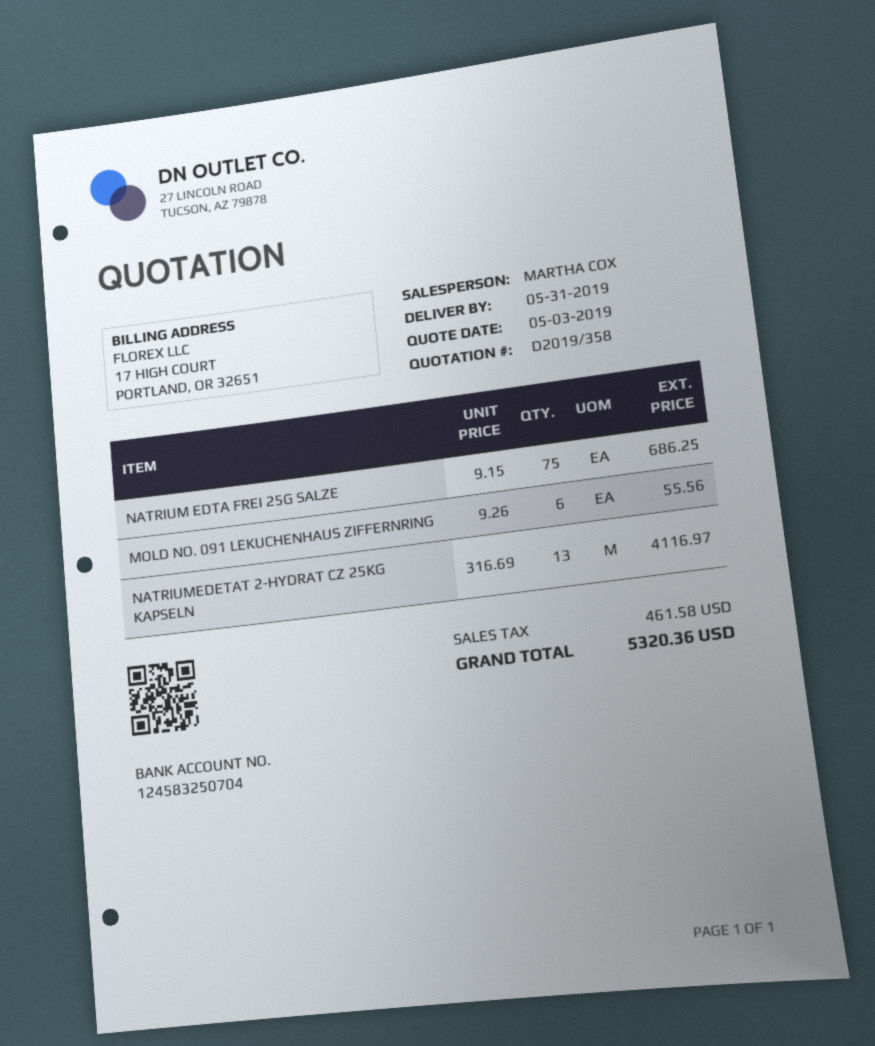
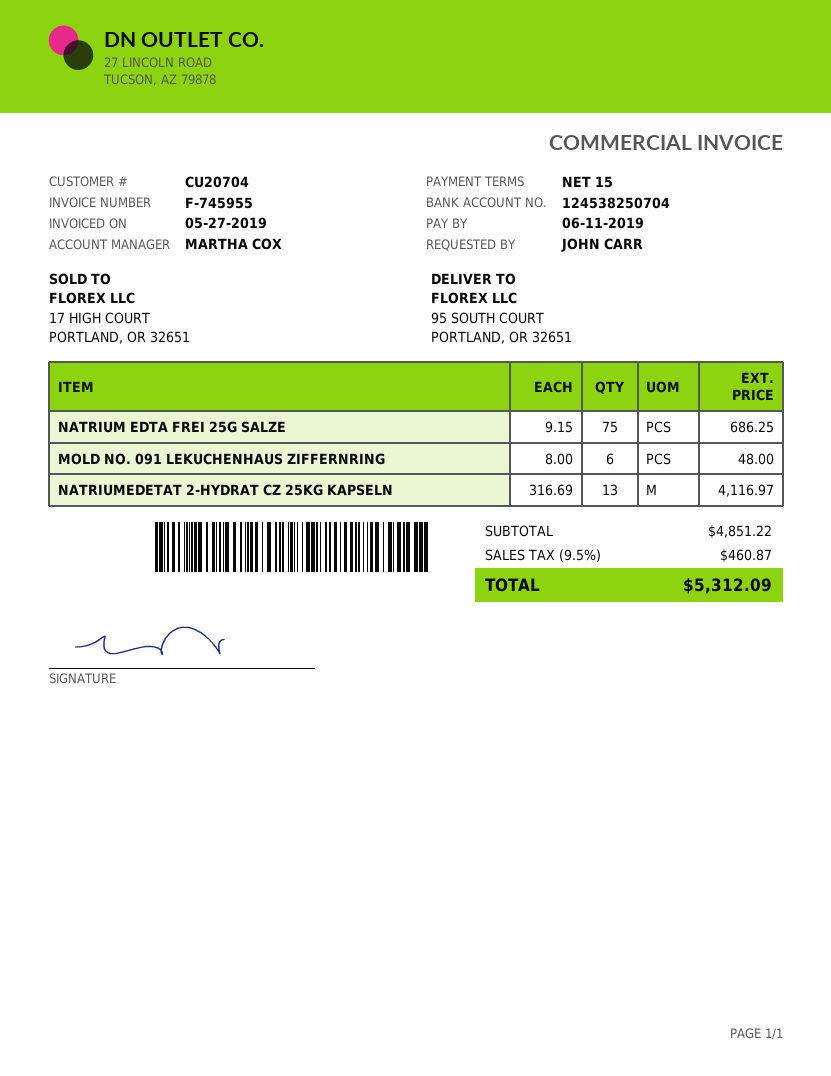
bank account: 124583250704 -> 124538250704
MOLD NO. 091 LEKUCHENHAUS ZIFFERNRING: 6 x 9.26 = 55.56 -> 6 x 8.00 = 48.00
tax: 461.58 -> 460.87
total: 5320.36 -> 5312.09

